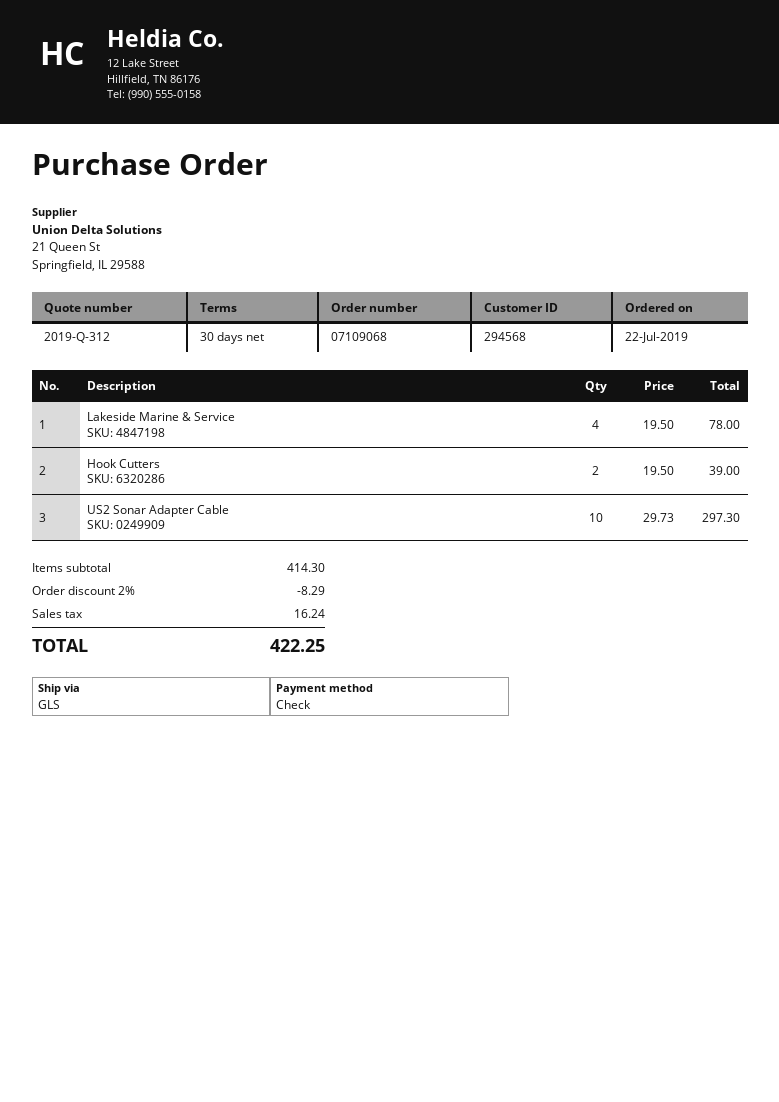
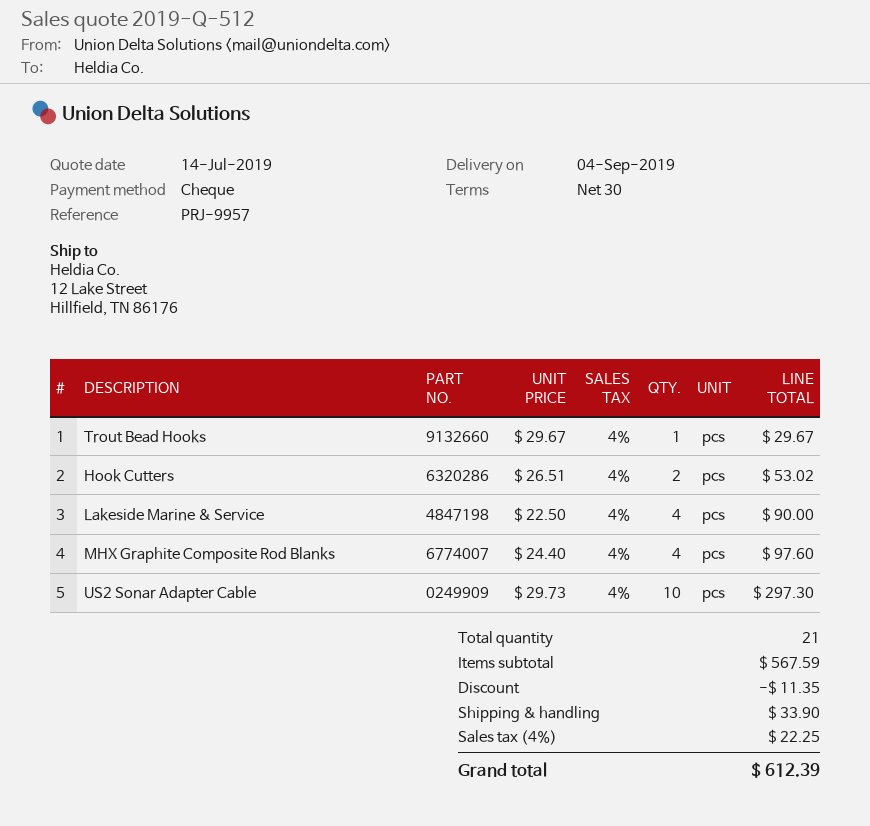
quote number: 2019-Q-312 -> 2019-Q-512
Lakeside Marine & Service: 4 x 19.50 = 78.00 -> 4 x 22.50 = 90.00
Hook Cutters: 2 x 19.50 = 39.00 -> 2 x 26.51 = 53.02
Trout Bead Hooks: none -> 1 x 29.67 = 29.67
MHX Graphite Composite Rod Blanks: none -> 4 x 24.40 = 97.60
subtotal: 414.30 -> 567.59
discount: 8.29 -> 11.35
shipping: none -> 33.90
tax: 16.24 -> 22.25
total: 422.25 -> 612.39

